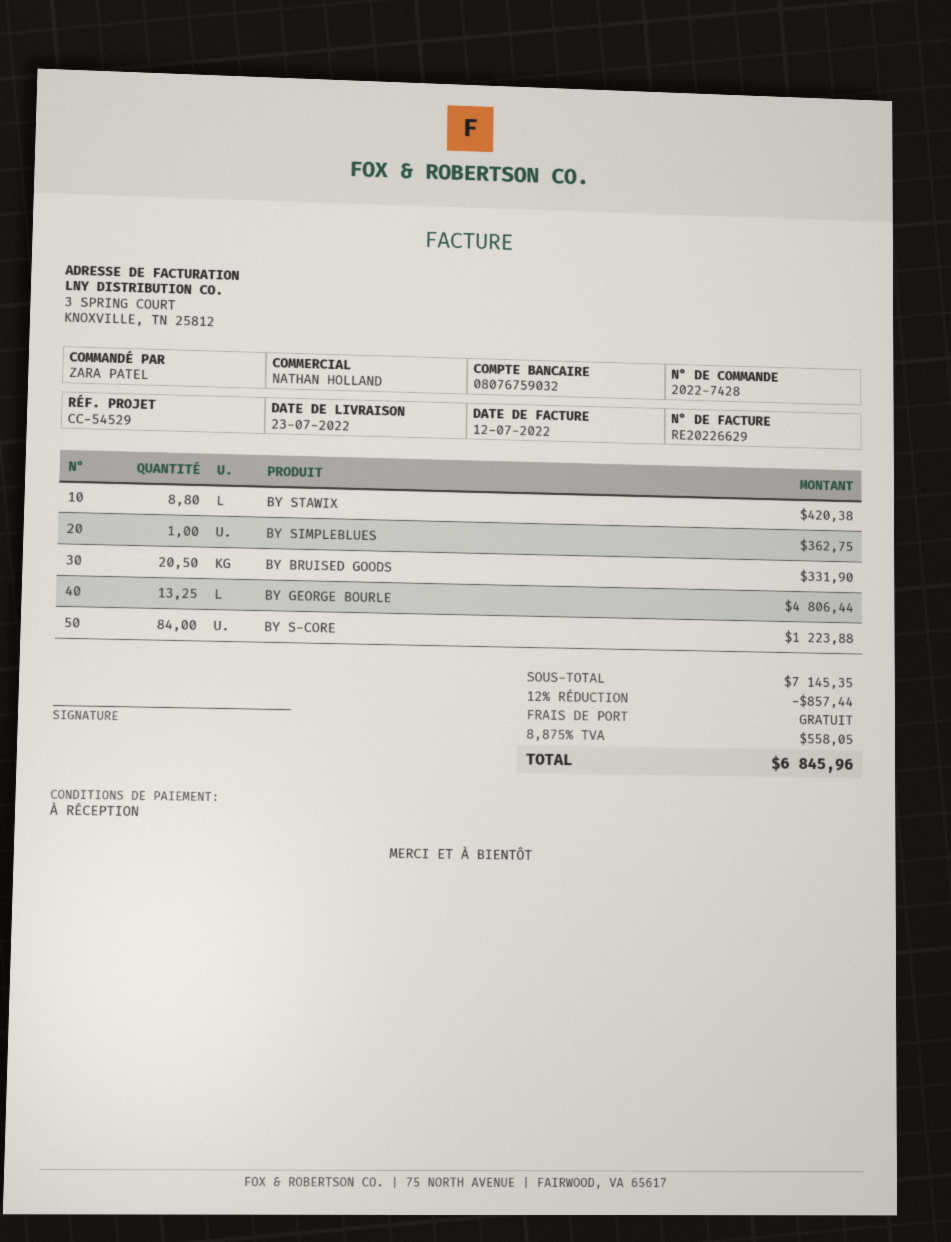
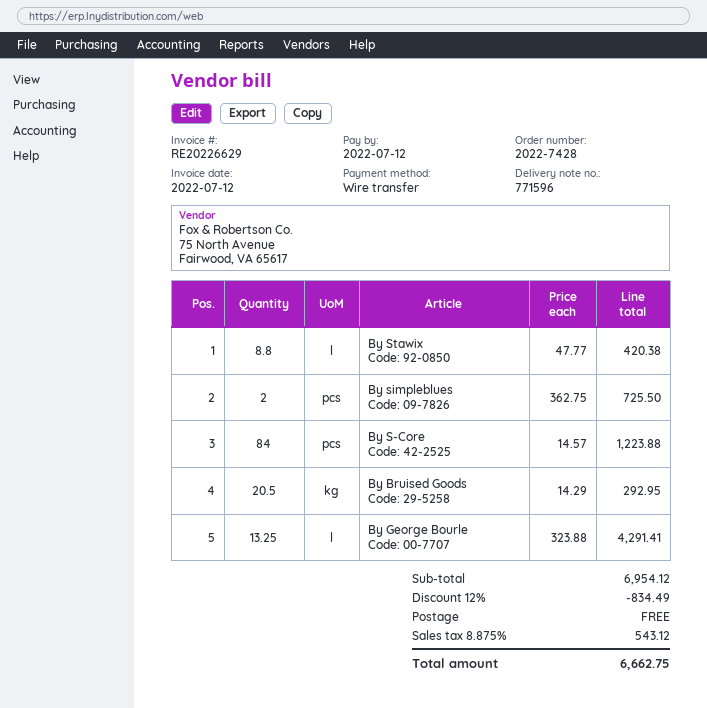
BY SIMPLEBLUES: 1 for 362.75 -> 2 for 725.50
BY BRUISED GOODS: 20.5 for 331.90 -> 20.5 for 292.95
BY GEORGE BOURLE: 13.25 for 4806.44 -> 13.25 for 4291.41
subtotal: 7145.35 -> 6954.12
discount: 12% = 857.44 -> 12% = 834.49
tax: 8.875% = 558.05 -> 8.875% = 543.12
total: 6845.96 -> 6662.75

